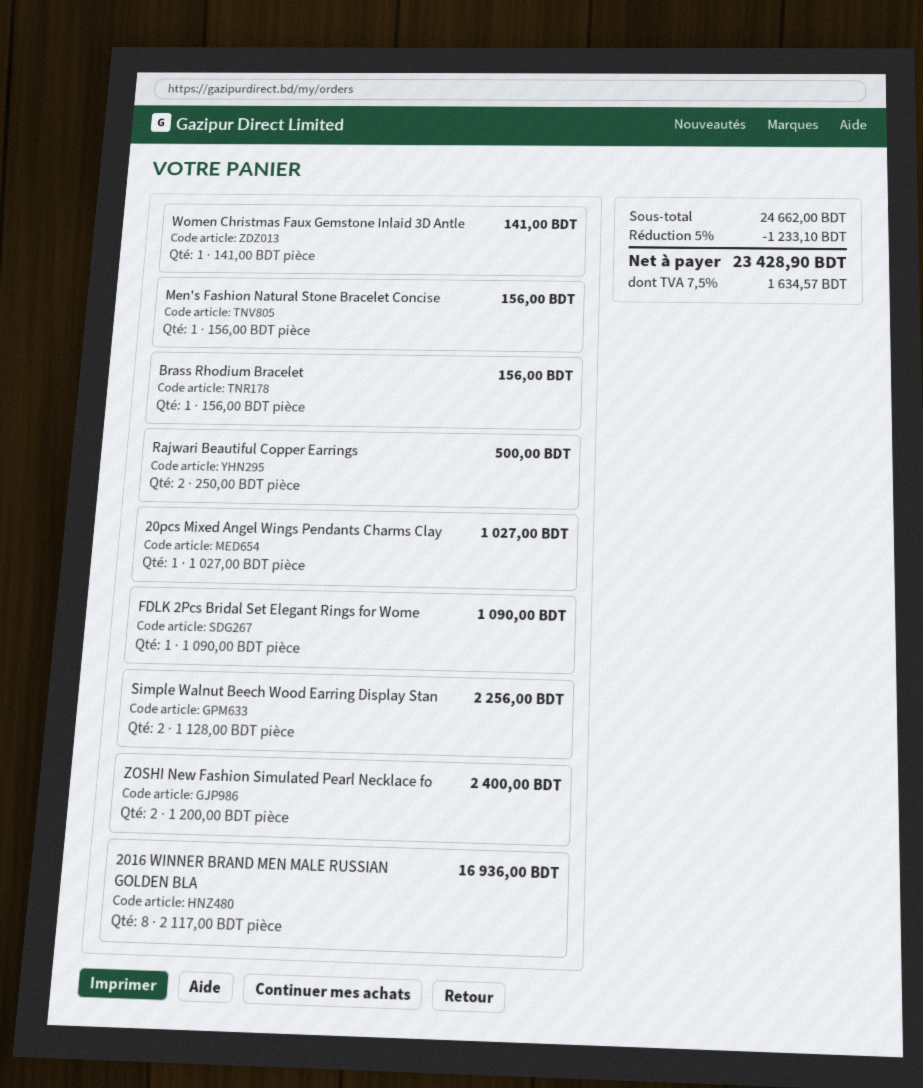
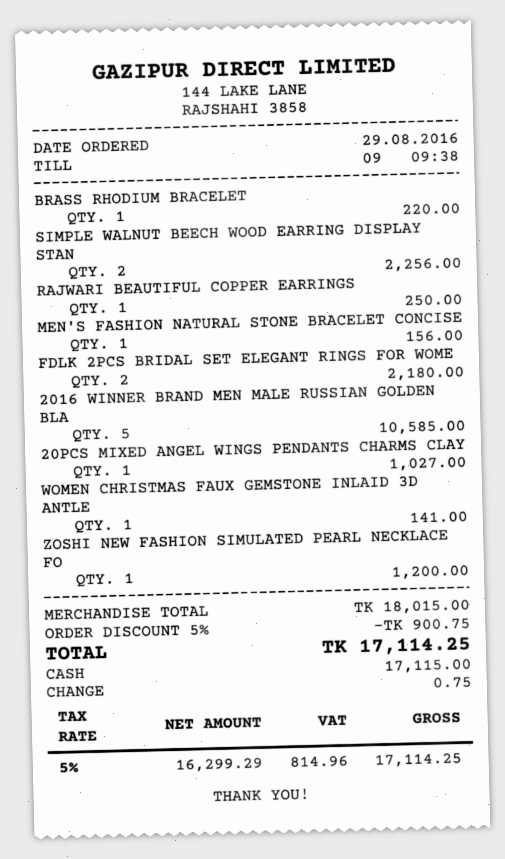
Brass Rhodium Bracelet: 1 for 156.00 -> 1 for 220.00
Rajwari Beautiful Copper Earrings: 2 for 500.00 -> 1 for 250.00
FDLK 2Pcs Bridal Set Elegant Rings for Wome: 1 for 1090.00 -> 2 for 2180.00
ZOSHI New Fashion Simulated Pearl Necklace fo: 2 for 2400.00 -> 1 for 1200.00
2016 WINNER BRAND MEN MALE RUSSIAN GOLDEN BLA: 8 for 16936.00 -> 5 for 10585.00
subtotal: 24662.00 -> 18015.00
discount: 5% = 1233.10 -> 5% = 900.75
tax: 7.5% = 1634.57 -> 5% = 814.96
total: 23428.90 -> 17114.25

